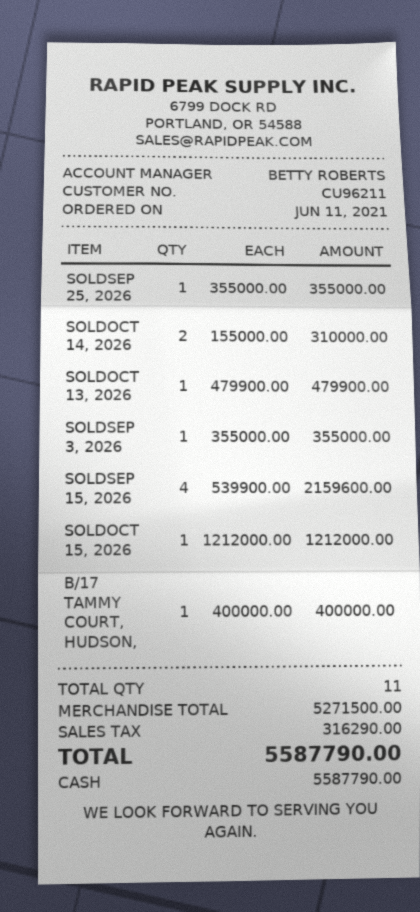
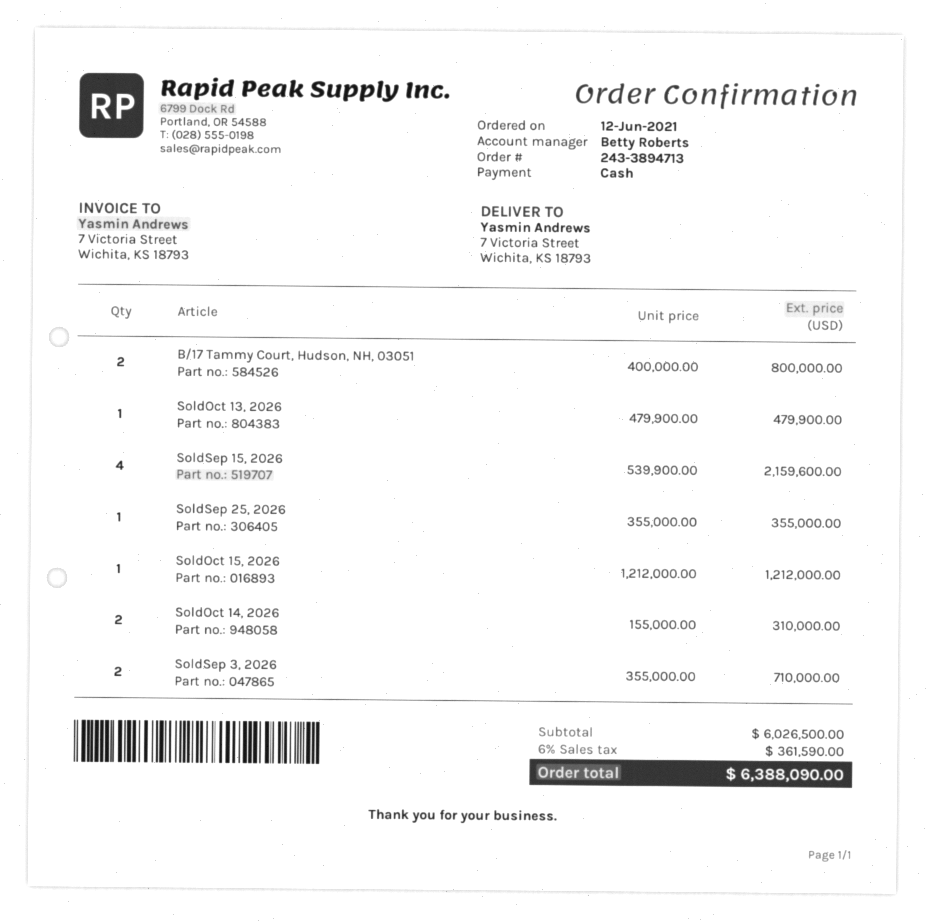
order date: 2021-06-11 -> 2021-06-12
SOLDSEP 3, 2026: 1 x 355000.00 = 355000.00 -> 2 x 355000.00 = 710000.00
B/17 TAMMY COURT, HUDSON,: 1 x 400000.00 = 400000.00 -> 2 x 400000.00 = 800000.00
subtotal: 5271500.00 -> 6026500.00
tax: 316290.00 -> 361590.00
total: 5587790.00 -> 6388090.00

